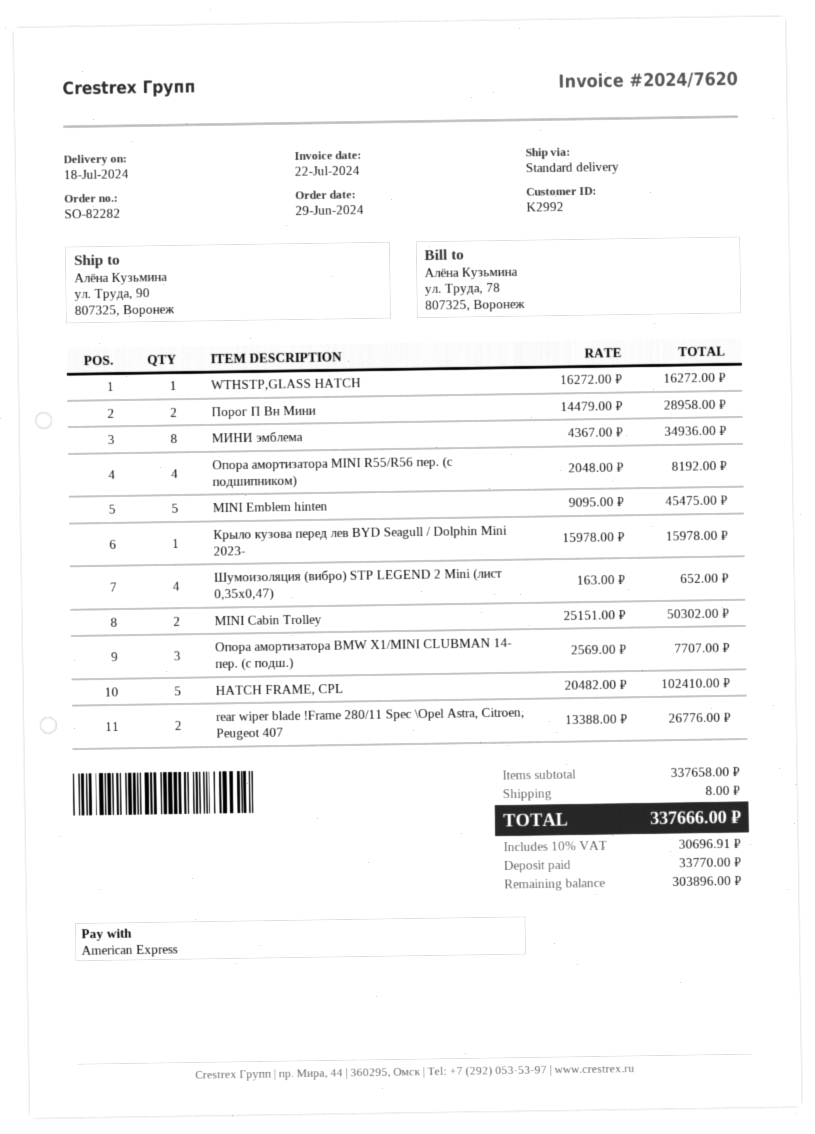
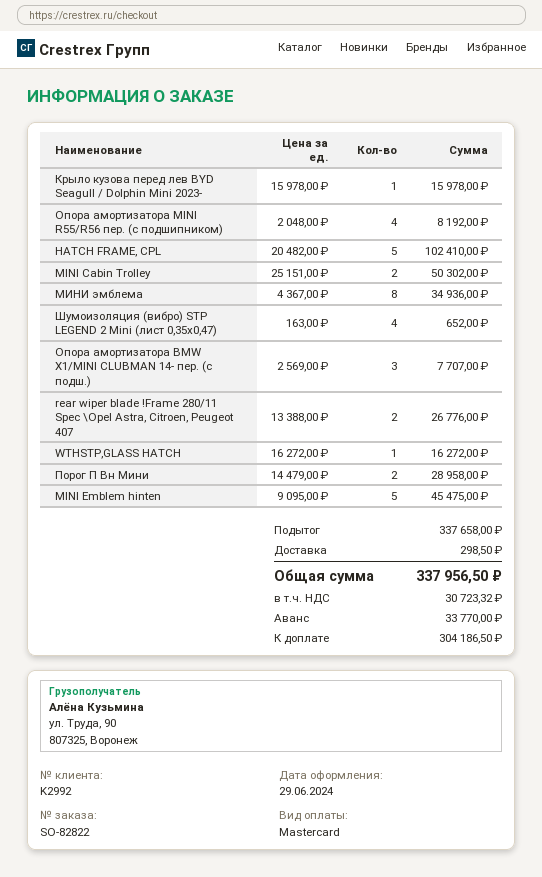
order number: SO-82282 -> SO-82822
payment method: American Express -> Mastercard
shipping: 8.00 -> 298.50
tax: 30696.91 -> 30723.32
total: 337666.00 -> 337956.50
balance: 303896.00 -> 304186.50

